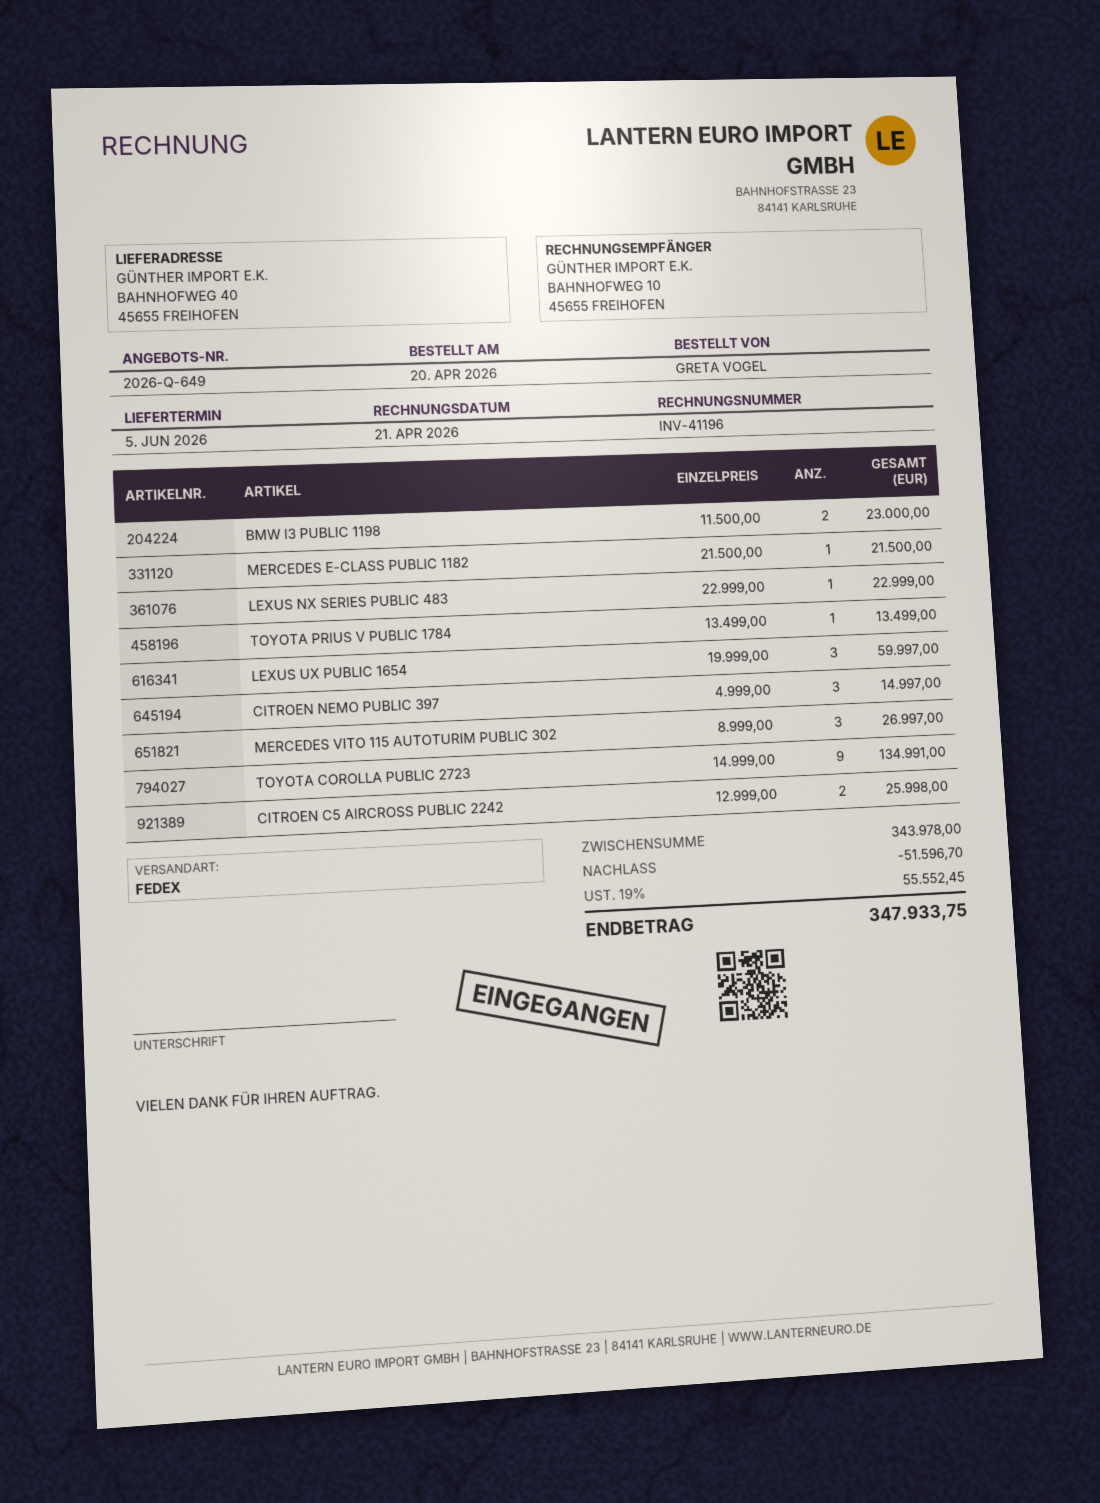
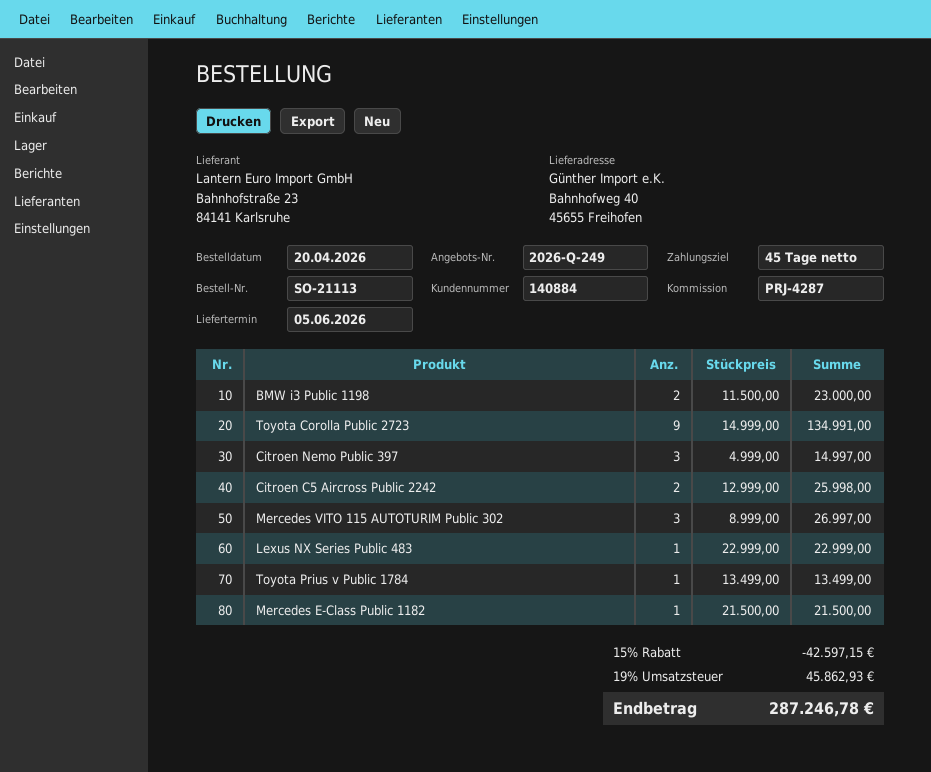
quote number: 2026-Q-649 -> 2026-Q-249
LEXUS UX PUBLIC 1654: 3 x 19999.00 = 59997.00 -> none
discount: 51596.70 -> 42597.15
tax: 19% = 55552.45 -> 19% = 45862.93
total: 347933.75 -> 287246.78

